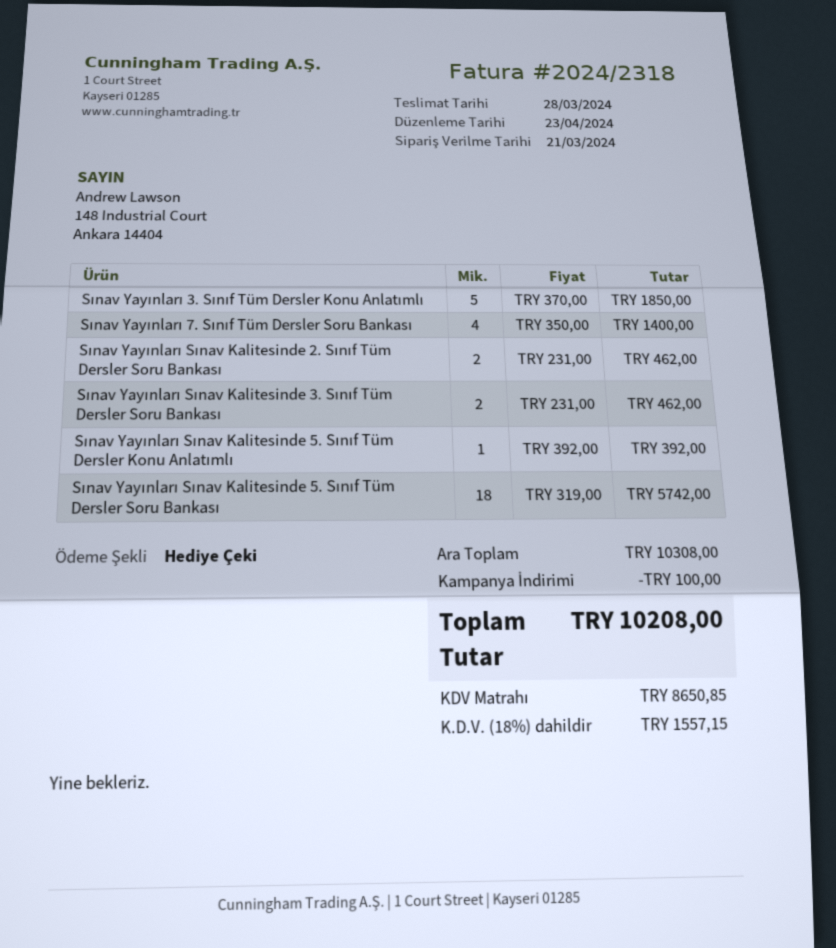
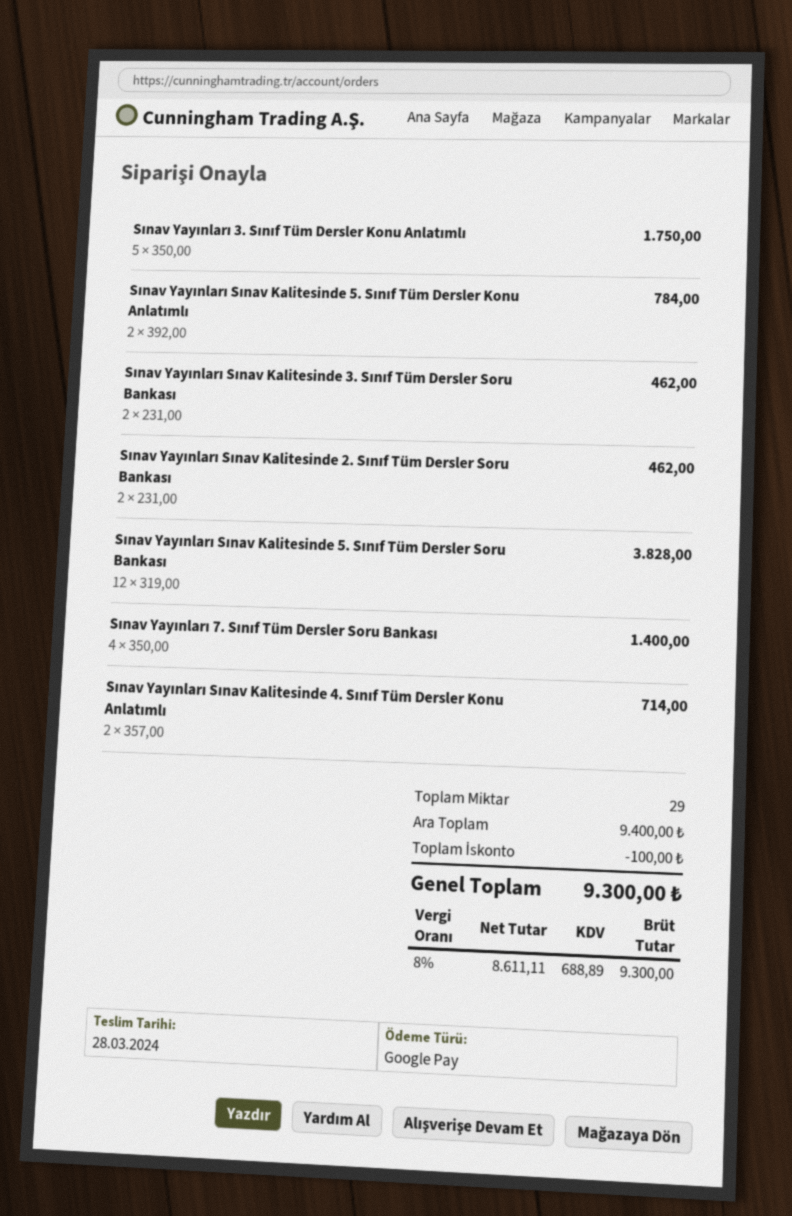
payment method: gift card -> Google Pay
Sınav Yayınları 3. Sınıf Tüm Dersler Konu Anlatımlı: 5 x 370.00 = 1850.00 -> 5 x 350.00 = 1750.00
Sınav Yayınları Sınav Kalitesinde 5. Sınıf Tüm Dersler Konu Anlatımlı: 1 x 392.00 = 392.00 -> 2 x 392.00 = 784.00
Sınav Yayınları Sınav Kalitesinde 5. Sınıf Tüm Dersler Soru Bankası: 18 x 319.00 = 5742.00 -> 12 x 319.00 = 3828.00
Sınav Yayınları Sınav Kalitesinde 4. Sınıf Tüm Dersler Konu Anlatımlı: none -> 2 x 357.00 = 714.00
subtotal: 10308.00 -> 9400.00
net: 8650.85 -> 8611.11
tax: 18% = 1557.15 -> 8% = 688.89
total: 10208.00 -> 9300.00

